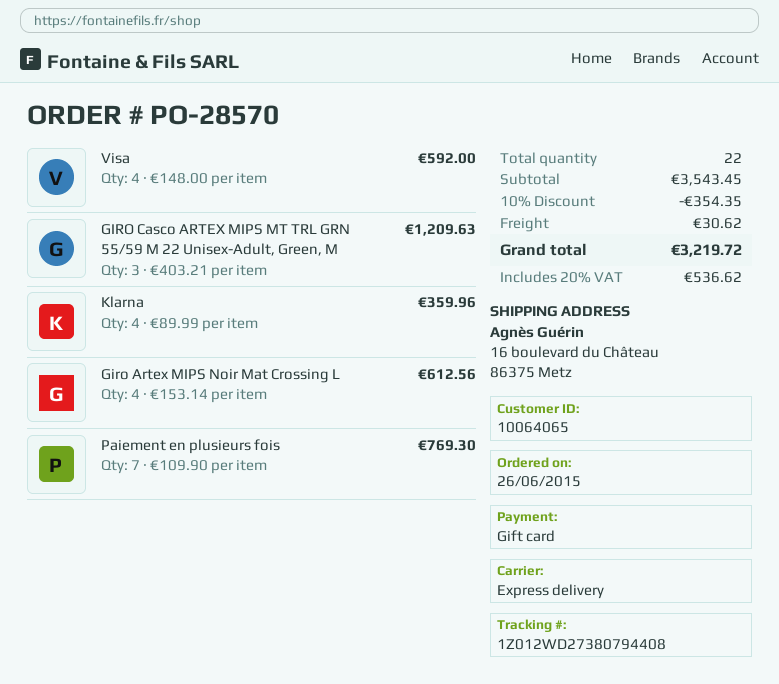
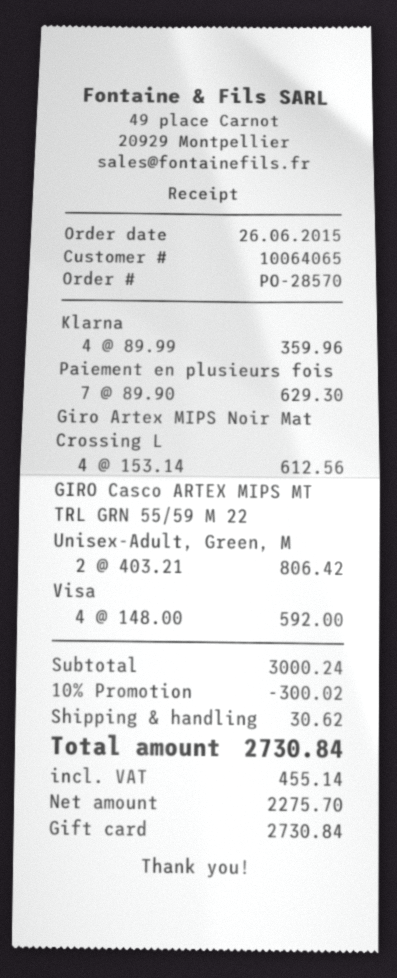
GIRO Casco ARTEX MIPS MT TRL GRN 55/59 M 22 Unisex-Adult, Green, M: 3 x 403.21 = 1209.63 -> 2 x 403.21 = 806.42
Paiement en plusieurs fois: 7 x 109.90 = 769.30 -> 7 x 89.90 = 629.30
subtotal: 3543.45 -> 3000.24
discount: 10% = 354.35 -> 10% = 300.02
tax: 536.62 -> 455.14
total: 3219.72 -> 2730.84

